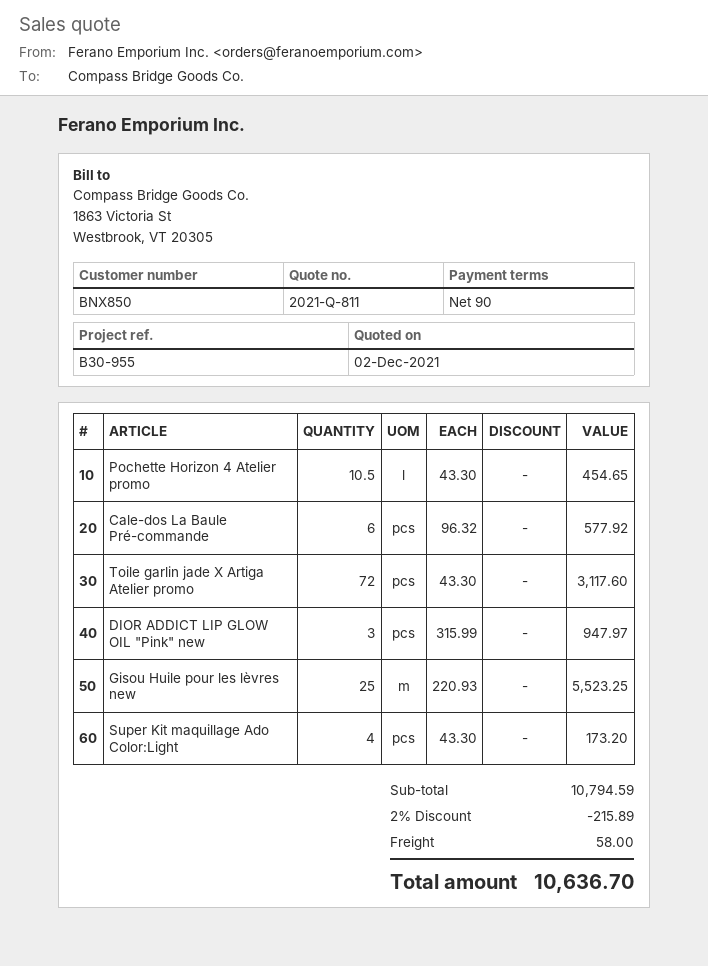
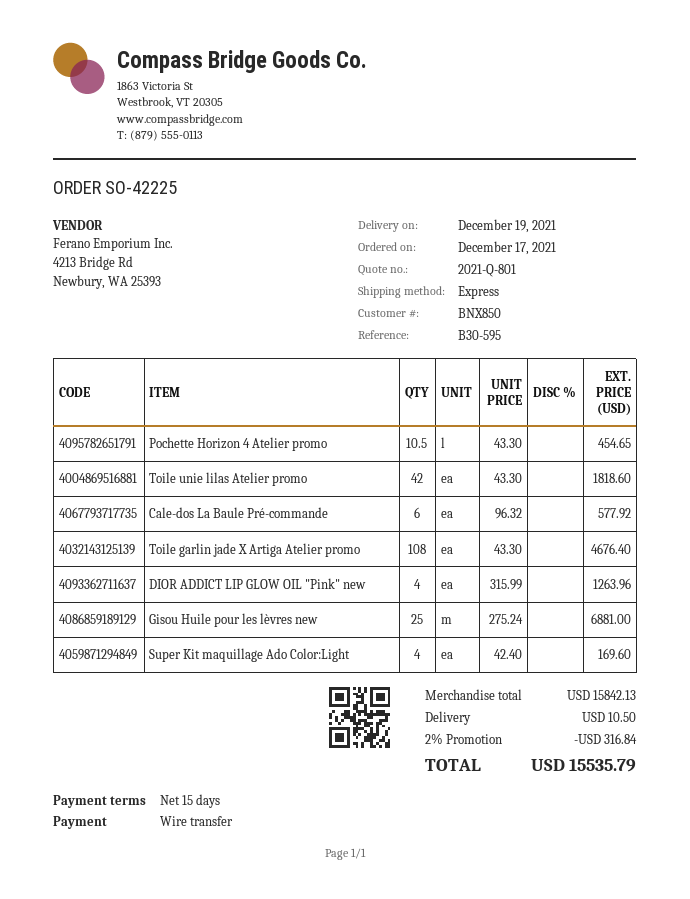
quote number: 2021-Q-811 -> 2021-Q-801
payment terms: 90 days -> 15 days
reference: B30-955 -> B30-595
Toile garlin jade X Artiga Atelier promo: 72 x 43.30 = 3117.60 -> 108 x 43.30 = 4676.40
DIOR ADDICT LIP GLOW OIL "Pink" new: 3 x 315.99 = 947.97 -> 4 x 315.99 = 1263.96
Gisou Huile pour les lèvres new: 25 x 220.93 = 5523.25 -> 25 x 275.24 = 6881.00
Super Kit maquillage Ado Color:Light: 4 x 43.30 = 173.20 -> 4 x 42.40 = 169.60
Toile unie lilas Atelier promo: none -> 42 x 43.30 = 1818.60
subtotal: 10794.59 -> 15842.13
discount: 2% = 215.89 -> 2% = 316.84
shipping: 58.00 -> 10.50
total: 10636.70 -> 15535.79

